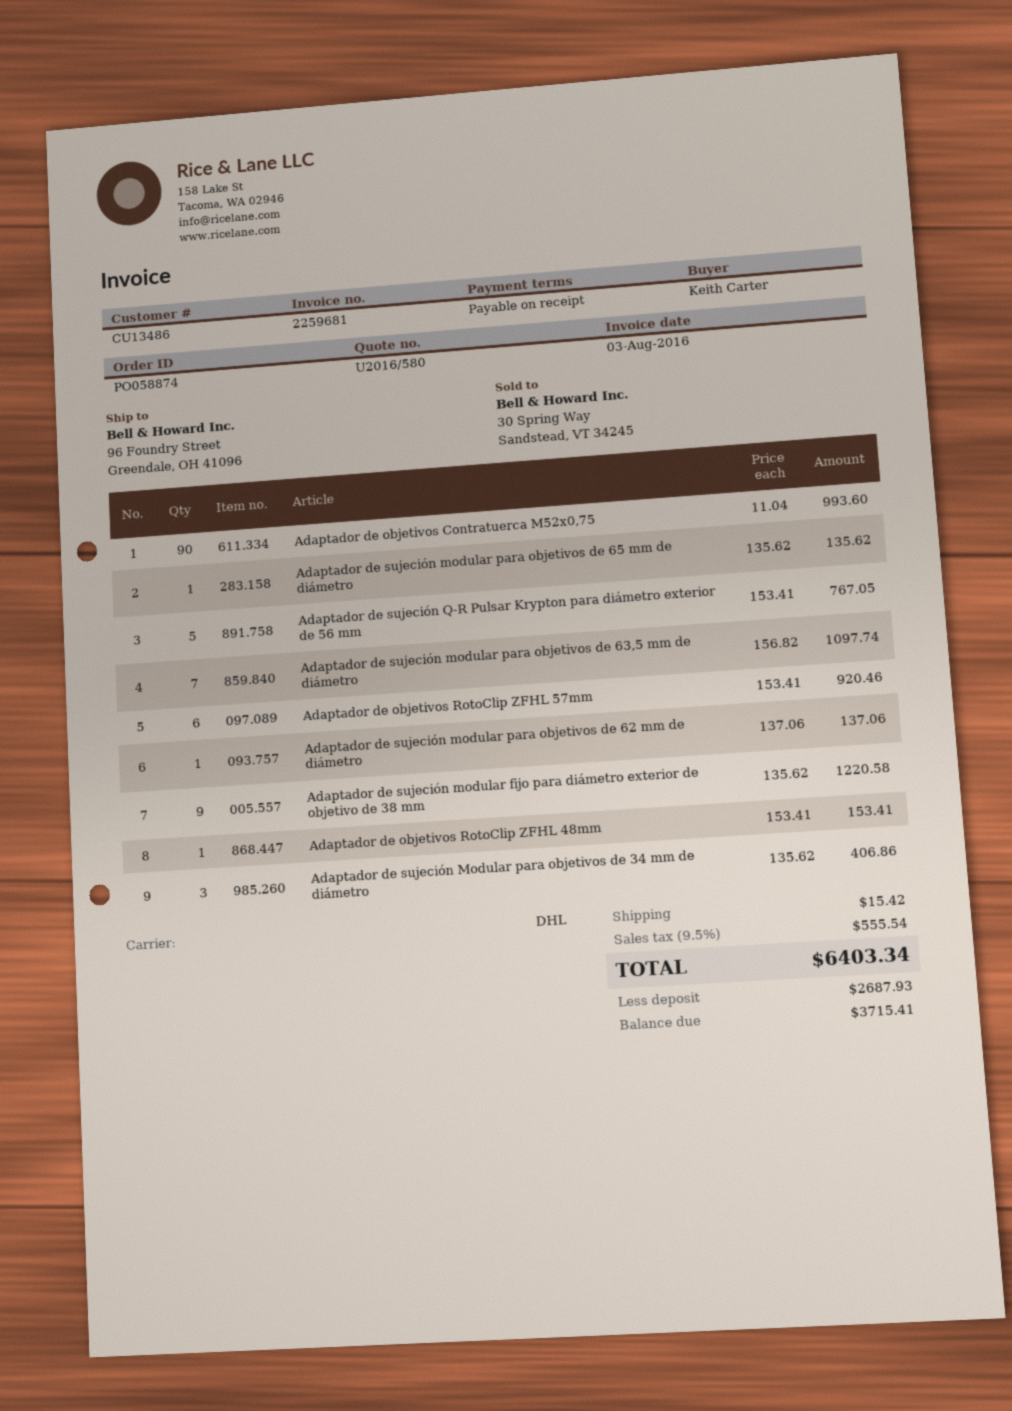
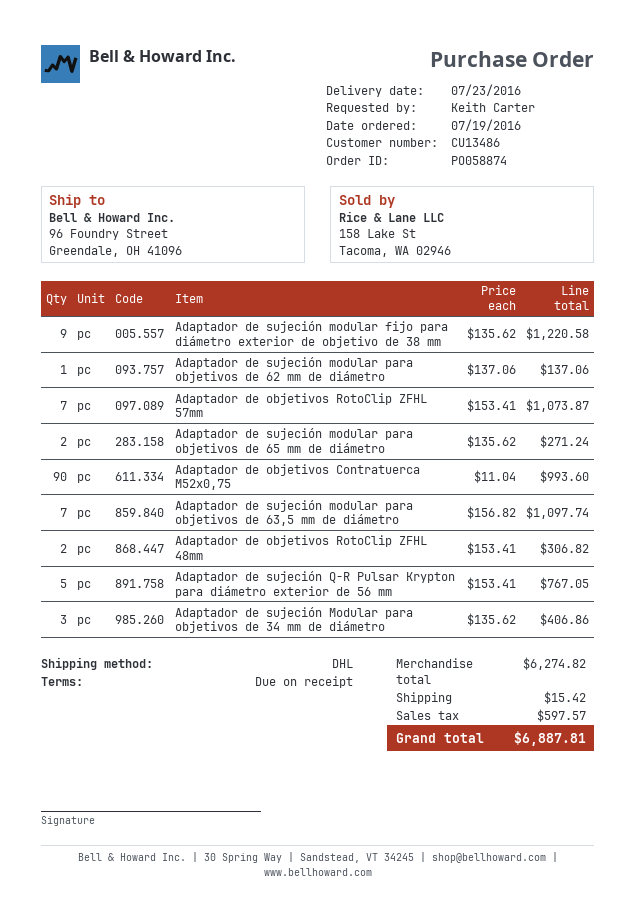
Adaptador de sujeción modular para objetivos de 65 mm de diámetro: 1 x 135.62 = 135.62 -> 2 x 135.62 = 271.24
Adaptador de objetivos RotoClip ZFHL 57mm: 6 x 153.41 = 920.46 -> 7 x 153.41 = 1073.87
Adaptador de objetivos RotoClip ZFHL 48mm: 1 x 153.41 = 153.41 -> 2 x 153.41 = 306.82
tax: 555.54 -> 597.57
total: 6403.34 -> 6887.81

